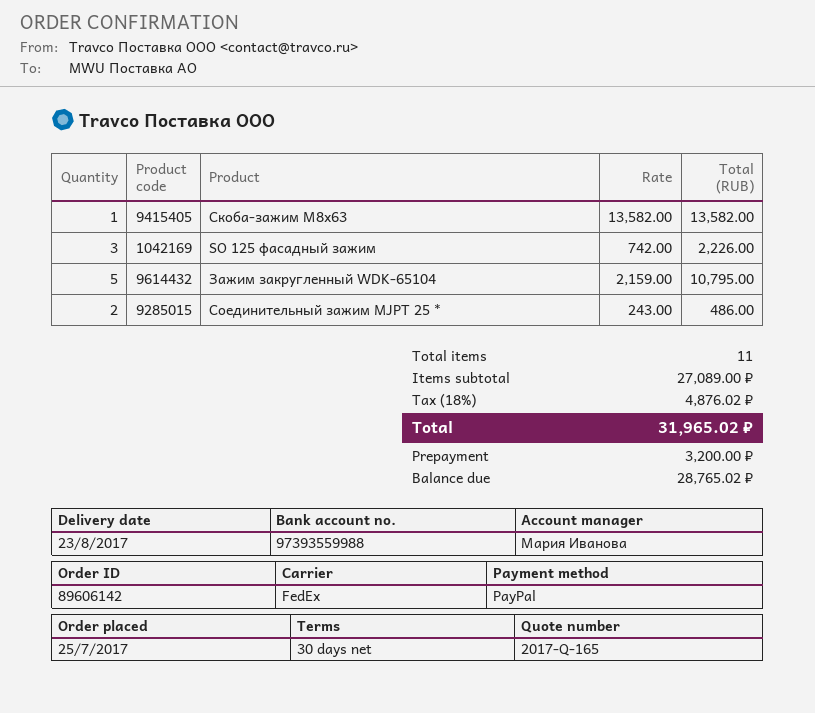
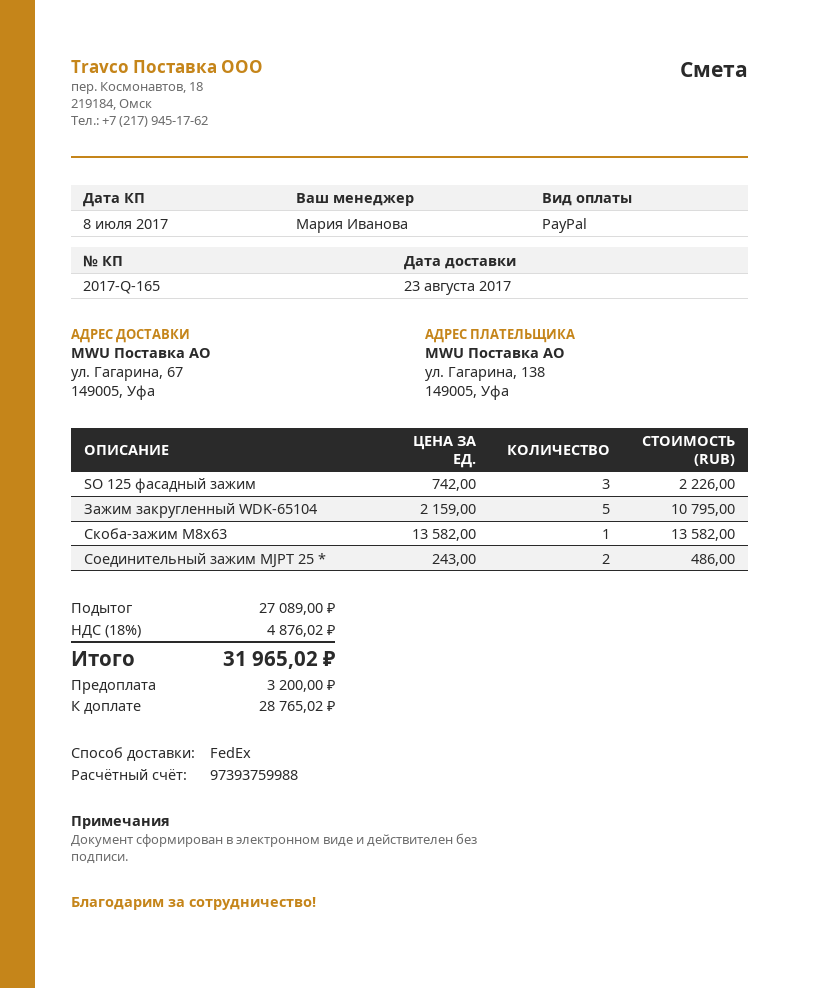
bank account: 97393559988 -> 97393759988

